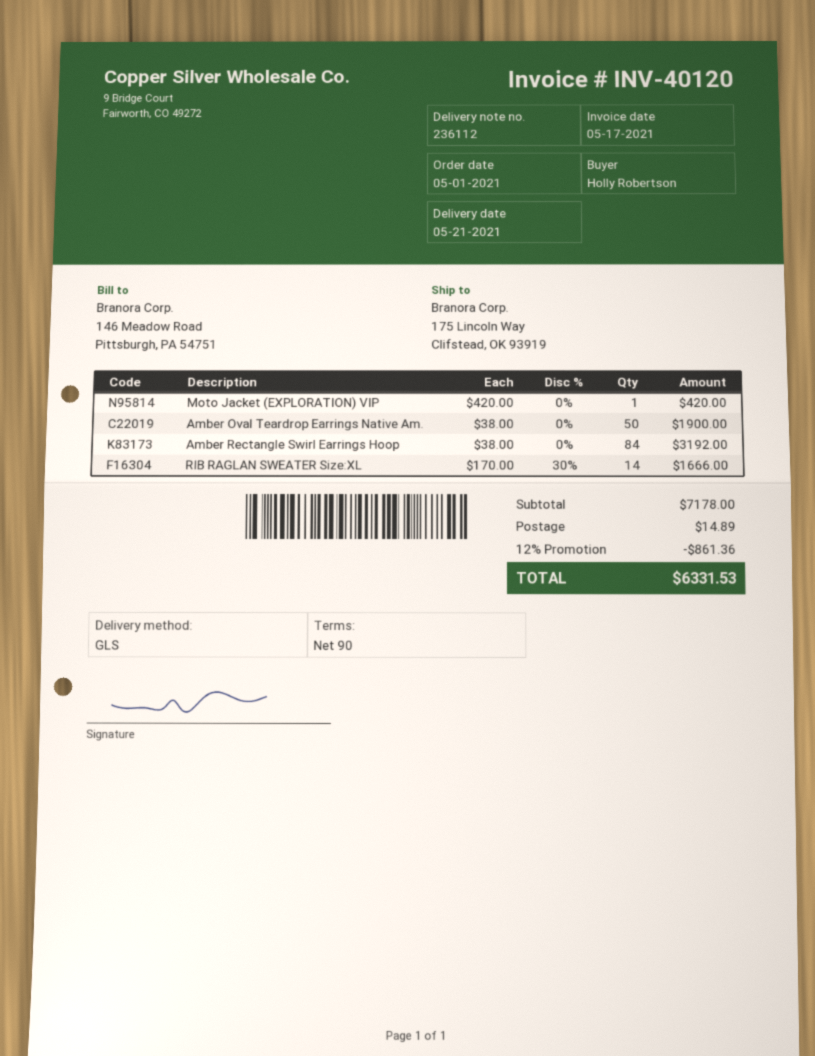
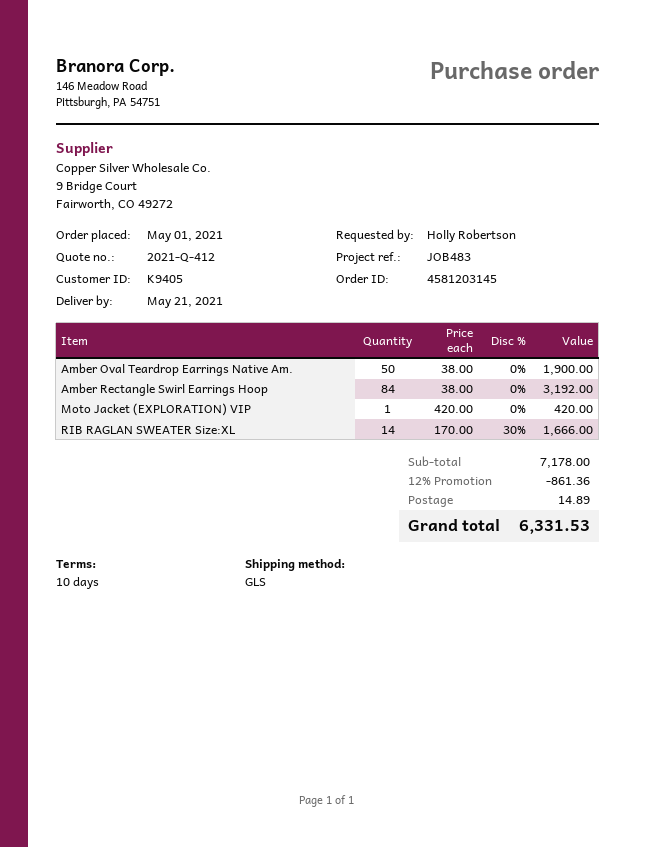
payment terms: 90 days -> 10 days

